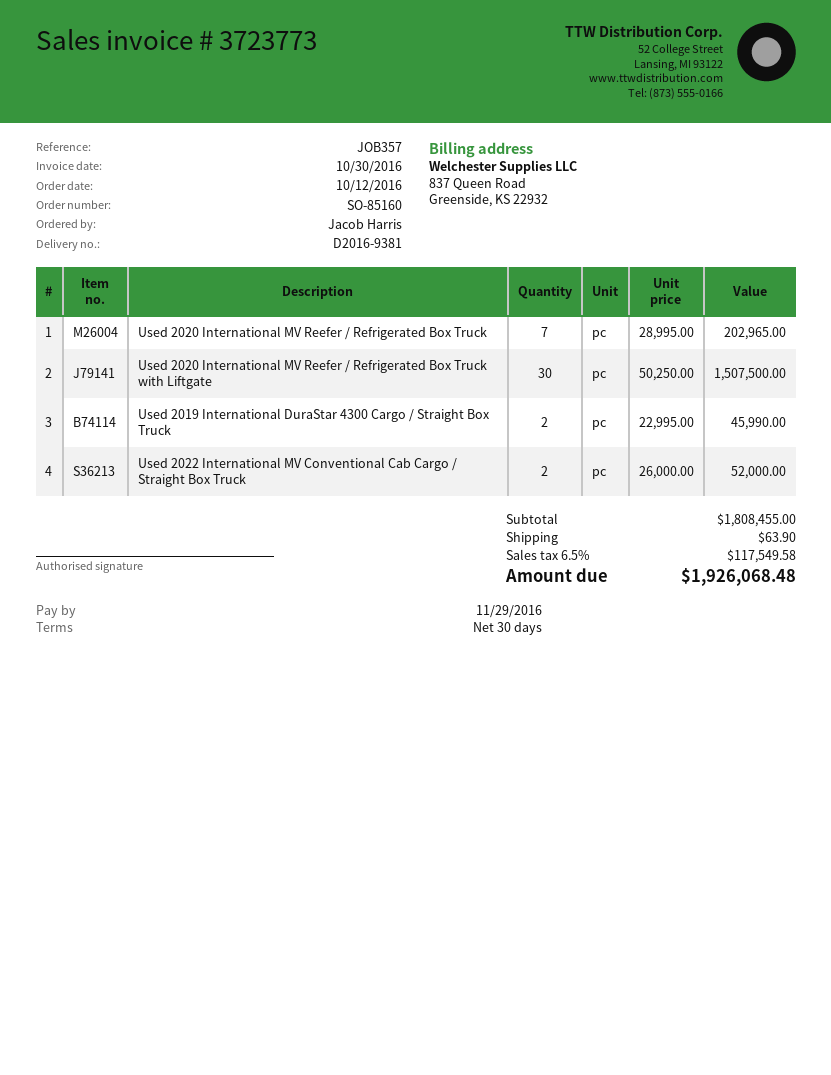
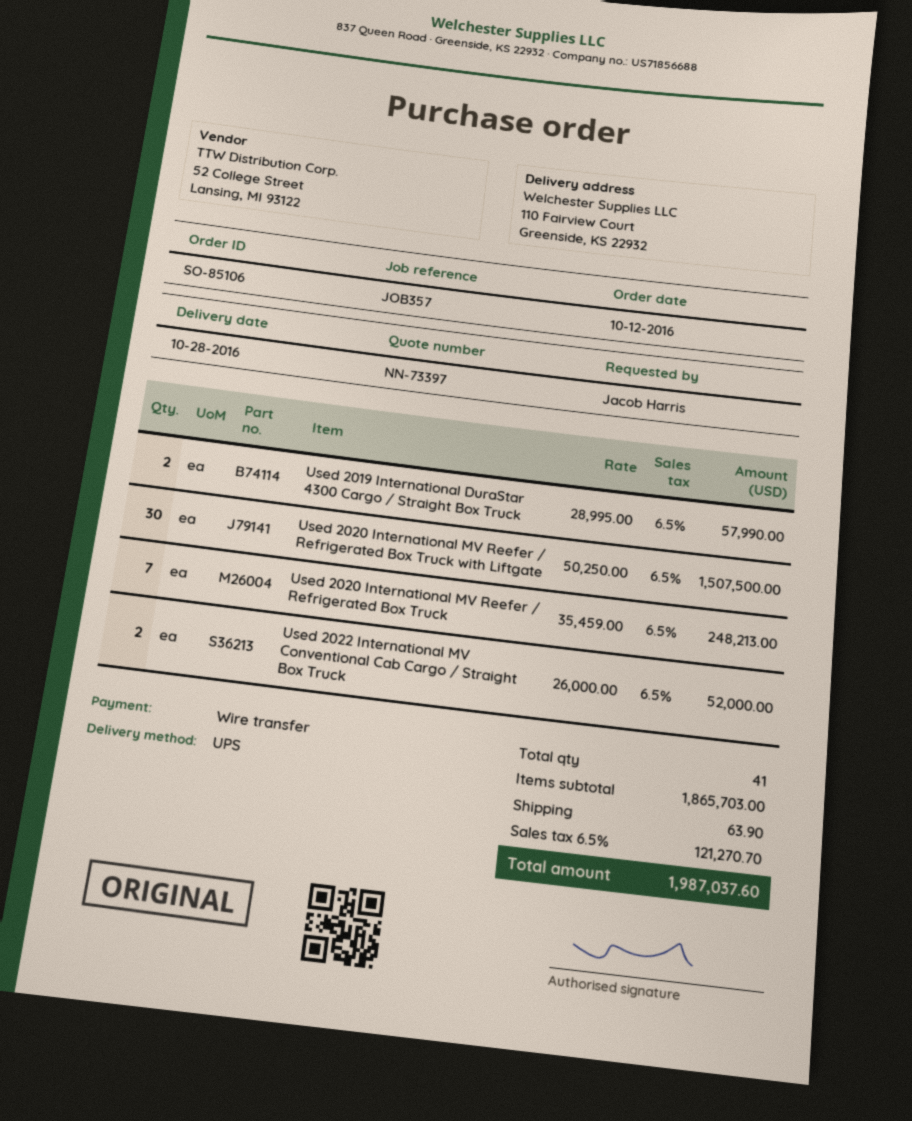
order number: SO-85160 -> SO-85106
Used 2020 International MV Reefer / Refrigerated Box Truck: 7 x 28995.00 = 202965.00 -> 7 x 35459.00 = 248213.00
Used 2019 International DuraStar 4300 Cargo / Straight Box Truck: 2 x 22995.00 = 45990.00 -> 2 x 28995.00 = 57990.00
subtotal: 1808455.00 -> 1865703.00
tax: 6.5% = 117549.58 -> 6.5% = 121270.70
total: 1926068.48 -> 1987037.60

